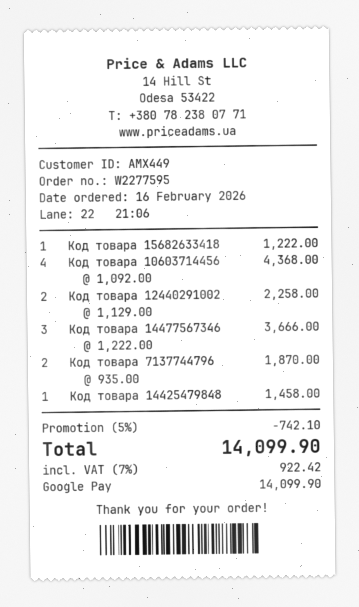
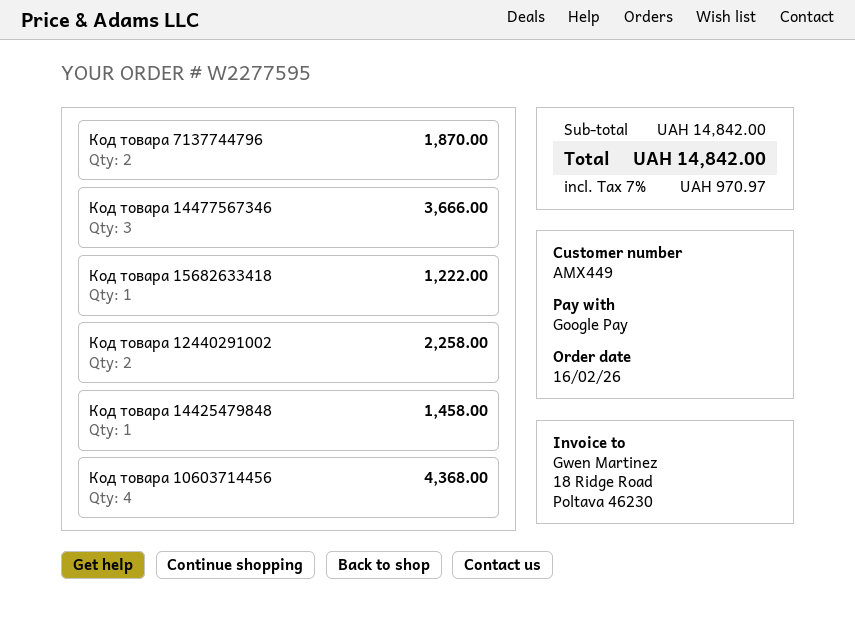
discount: 5% = 742.10 -> none
tax: 7% = 922.42 -> 7% = 970.97
total: 14099.90 -> 14842.00

